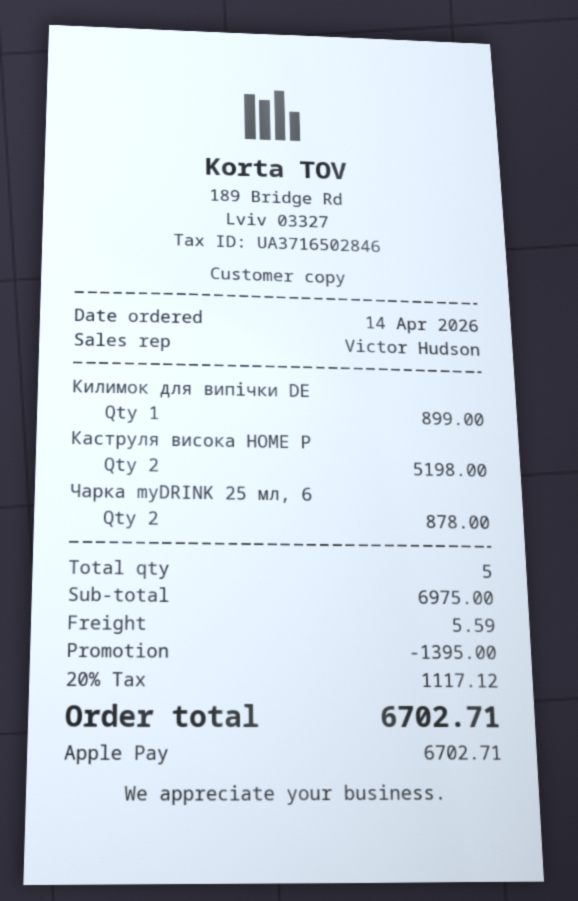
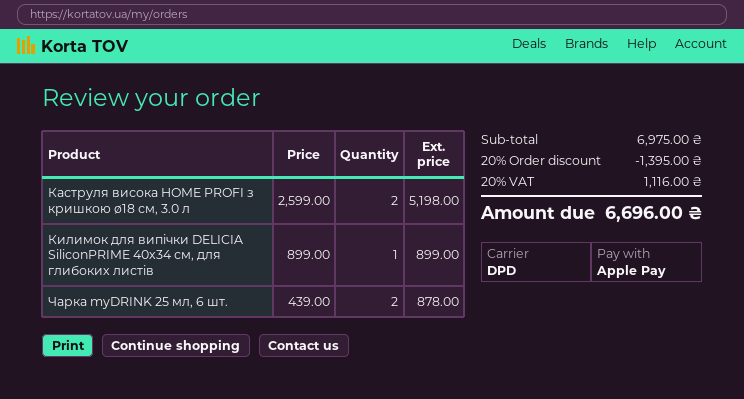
shipping: 5.59 -> none
tax: 20% = 1117.12 -> 20% = 1116.00
total: 6702.71 -> 6696.00

